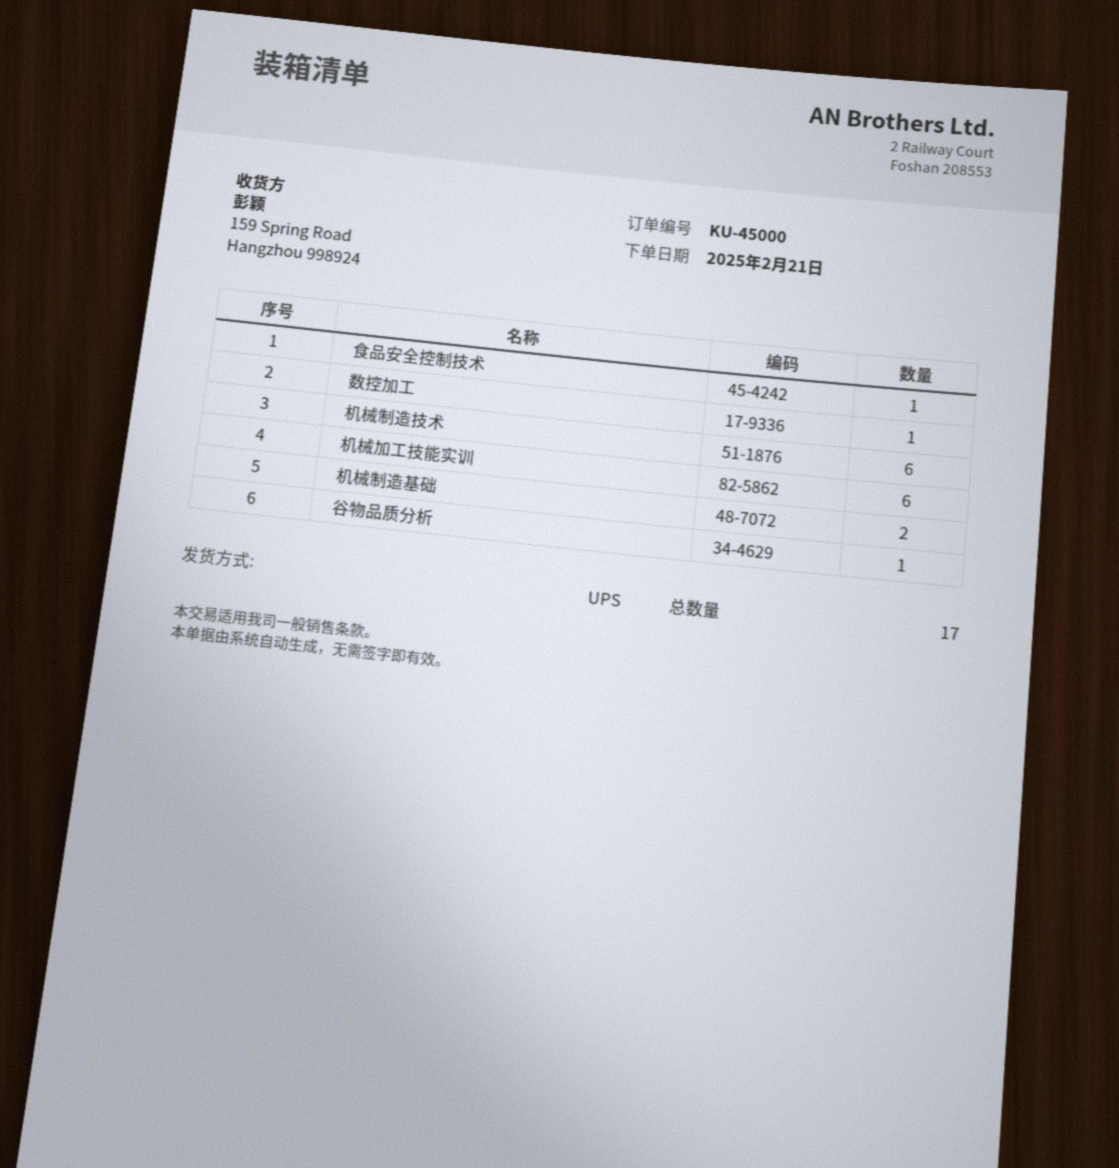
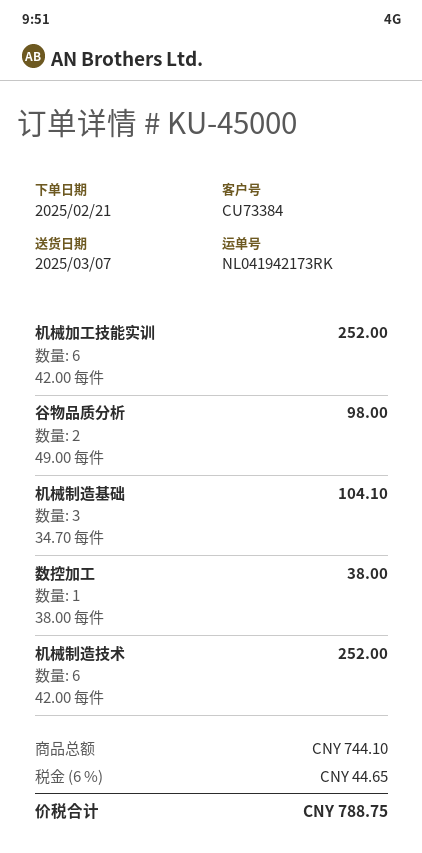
食品安全控制技术: 1 -> none
机械制造基础: 2 -> 3
谷物品质分析: 1 -> 2

